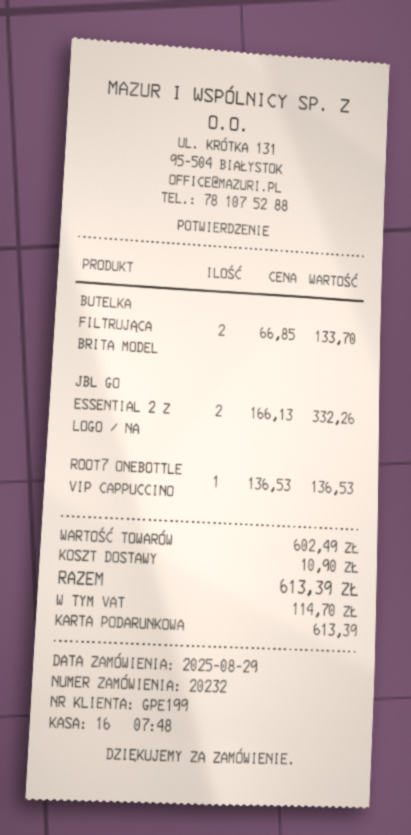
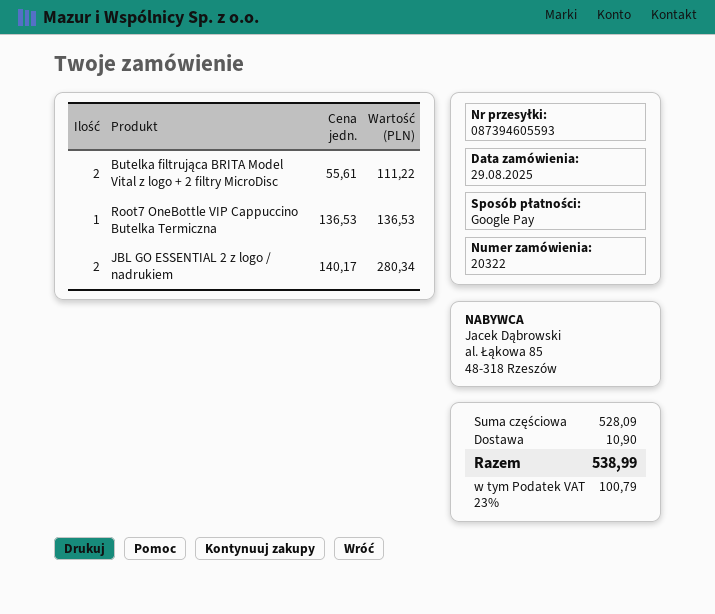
order number: 20232 -> 20322
payment method: gift card -> Google Pay
BUTELKA FILTRUJĄCA BRITA MODEL: 2 x 66.85 = 133.70 -> 2 x 55.61 = 111.22
JBL GO ESSENTIAL 2 Z LOGO / NA: 2 x 166.13 = 332.26 -> 2 x 140.17 = 280.34
subtotal: 602.49 -> 528.09
tax: 114.70 -> 100.79
total: 613.39 -> 538.99

